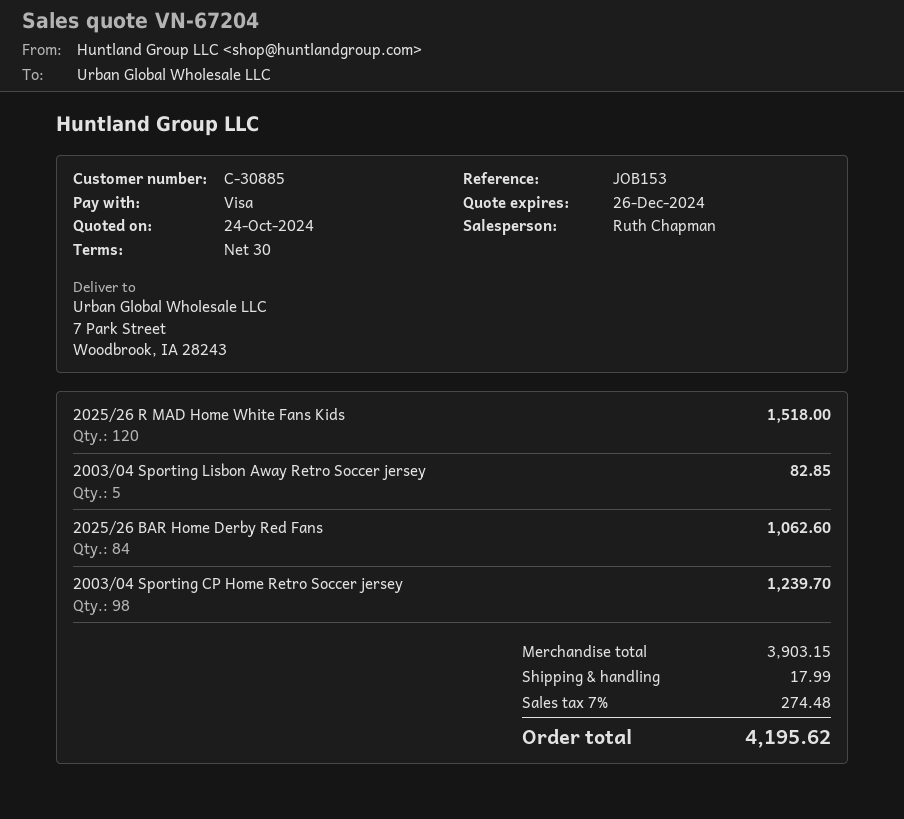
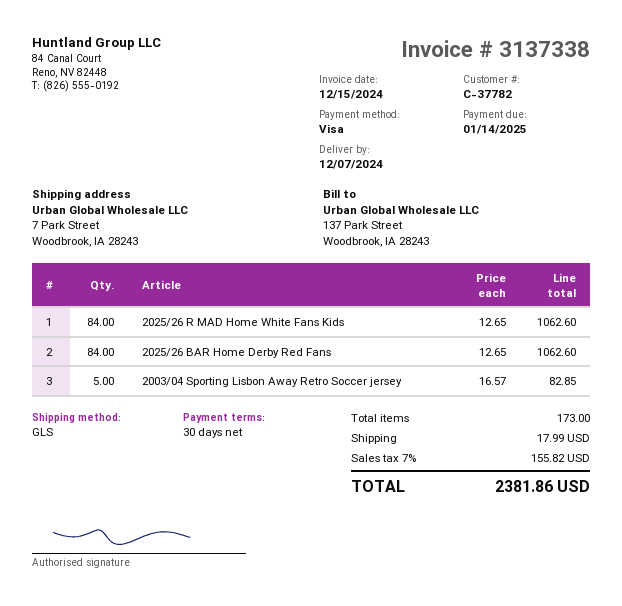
customer number: C-30885 -> C-37782
2025/26 R MAD Home White Fans Kids: 120 for 1518.00 -> 84 for 1062.60
2003/04 Sporting CP Home Retro Soccer jersey: 98 for 1239.70 -> none
tax: 7% = 274.48 -> 7% = 155.82
total: 4195.62 -> 2381.86

